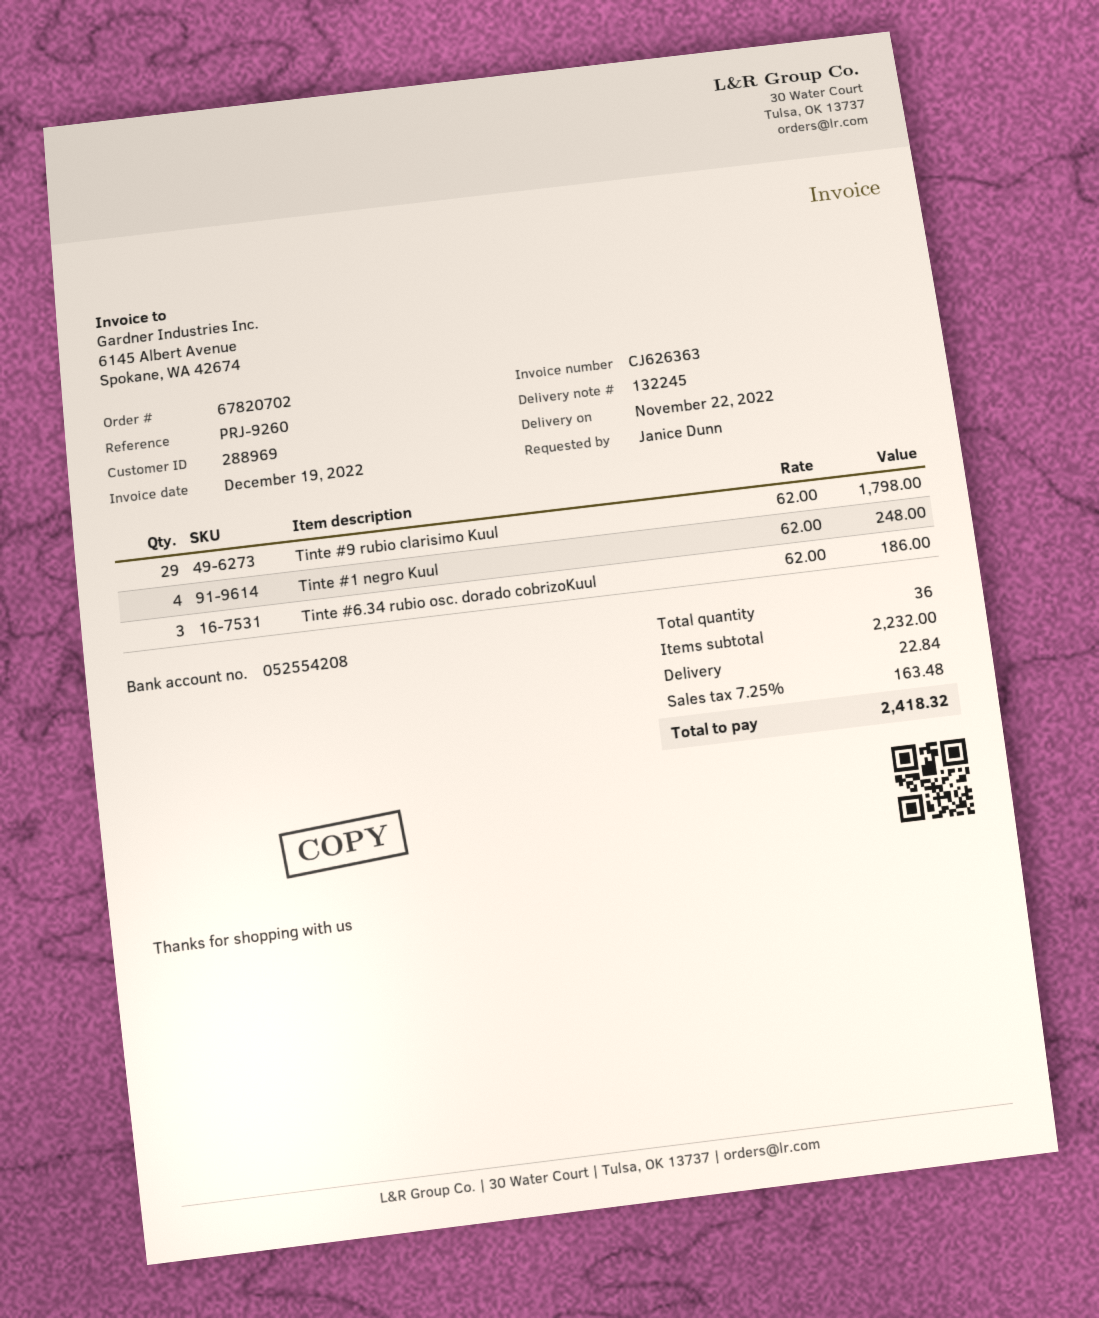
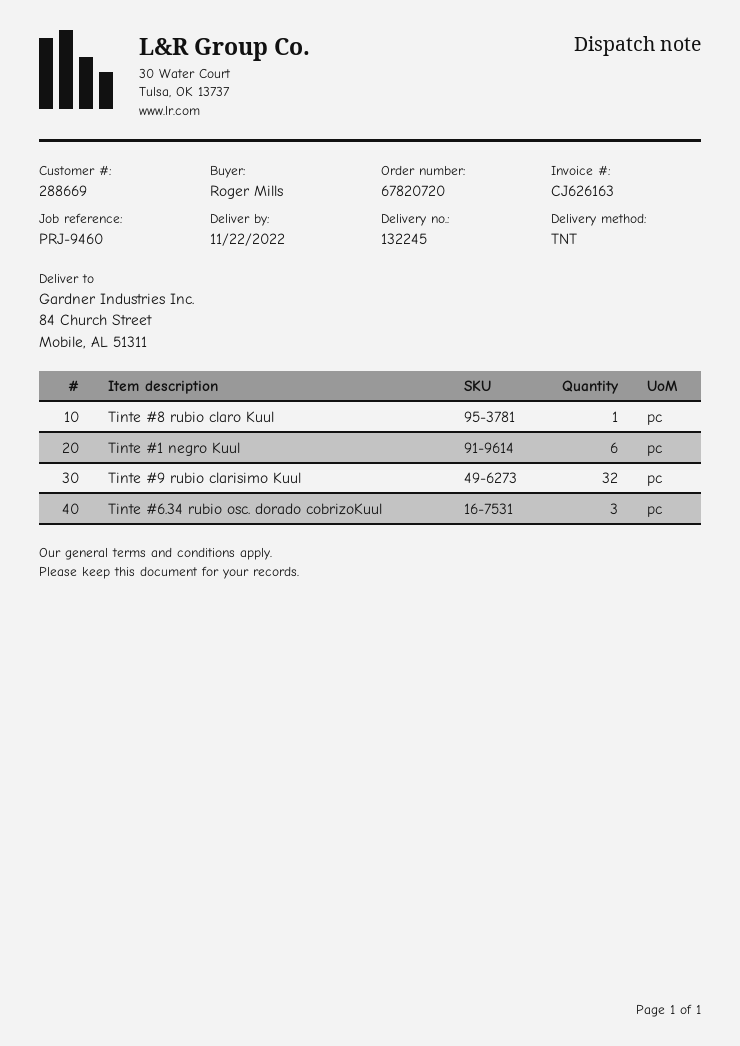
order number: 67820702 -> 67820720
invoice number: CJ626363 -> CJ626163
customer number: 288969 -> 288669
reference: PRJ-9260 -> PRJ-9460
ordered by: Janice Dunn -> Roger Mills
Tinte #9 rubio clarisimo Kuul: 29 -> 32
Tinte #1 negro Kuul: 4 -> 6
Tinte #8 rubio claro Kuul: none -> 1

